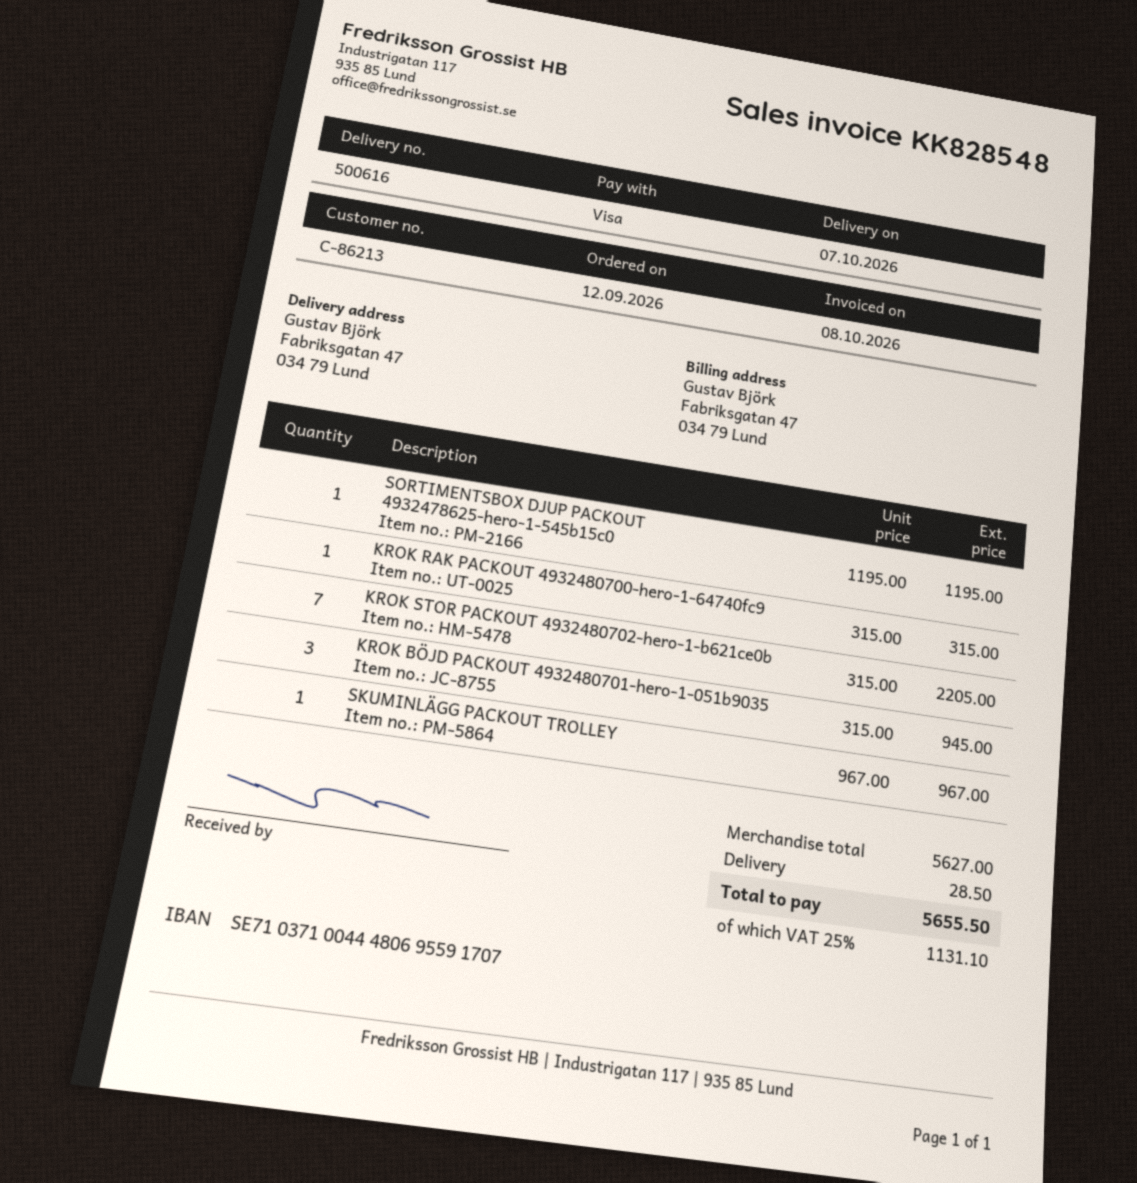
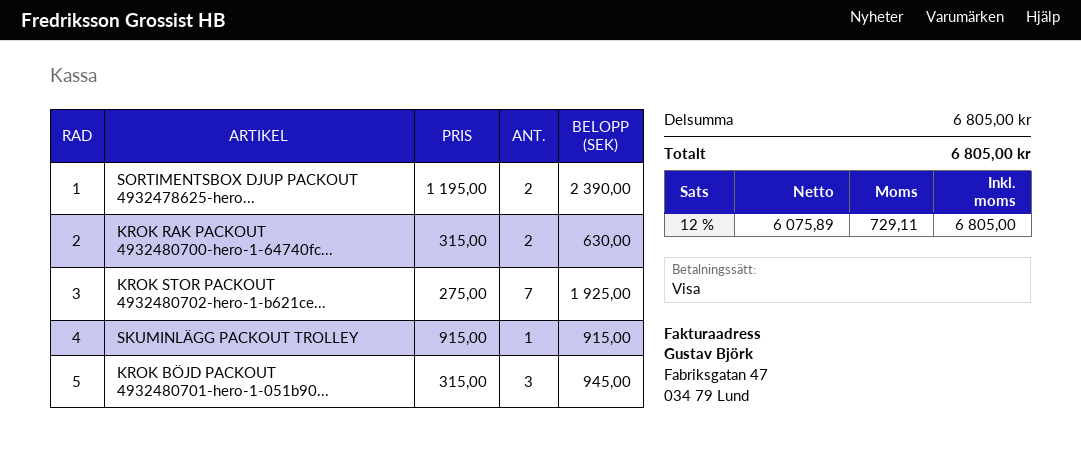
SORTIMENTSBOX DJUP PACKOUT 4932478625-hero-1-545b15c0: 1 x 1195.00 = 1195.00 -> 2 x 1195.00 = 2390.00
KROK RAK PACKOUT 4932480700-hero-1-64740fc9: 1 x 315.00 = 315.00 -> 2 x 315.00 = 630.00
KROK STOR PACKOUT 4932480702-hero-1-b621ce0b: 7 x 315.00 = 2205.00 -> 7 x 275.00 = 1925.00
SKUMINLÄGG PACKOUT TROLLEY: 1 x 967.00 = 967.00 -> 1 x 915.00 = 915.00
subtotal: 5627.00 -> 6805.00
shipping: 28.50 -> none
tax: 25% = 1131.10 -> 12% = 729.11
total: 5655.50 -> 6805.00

